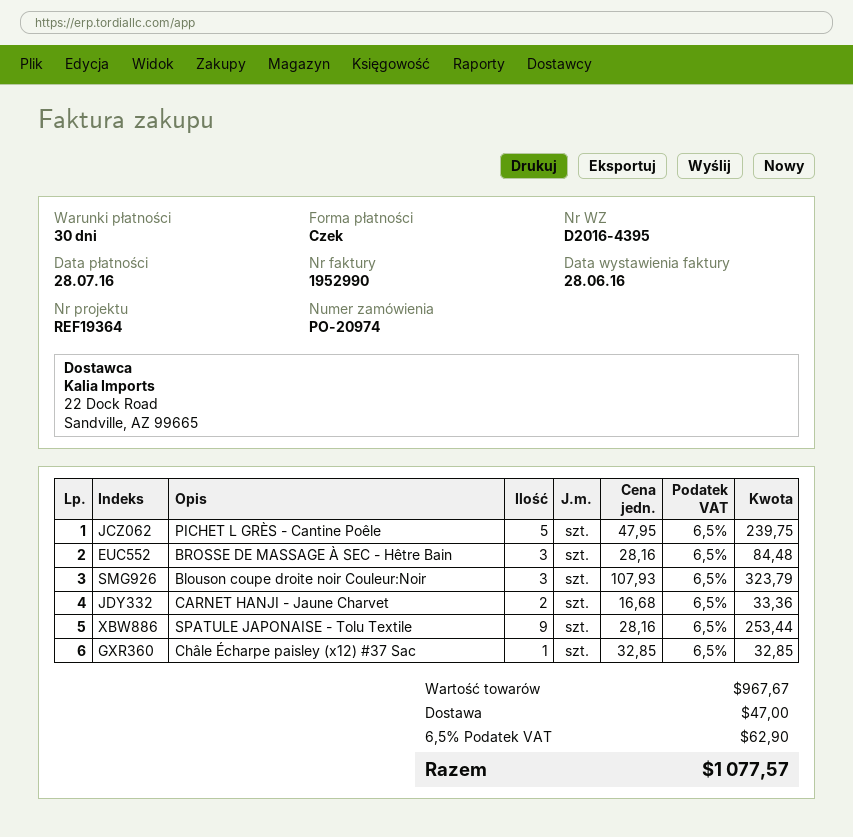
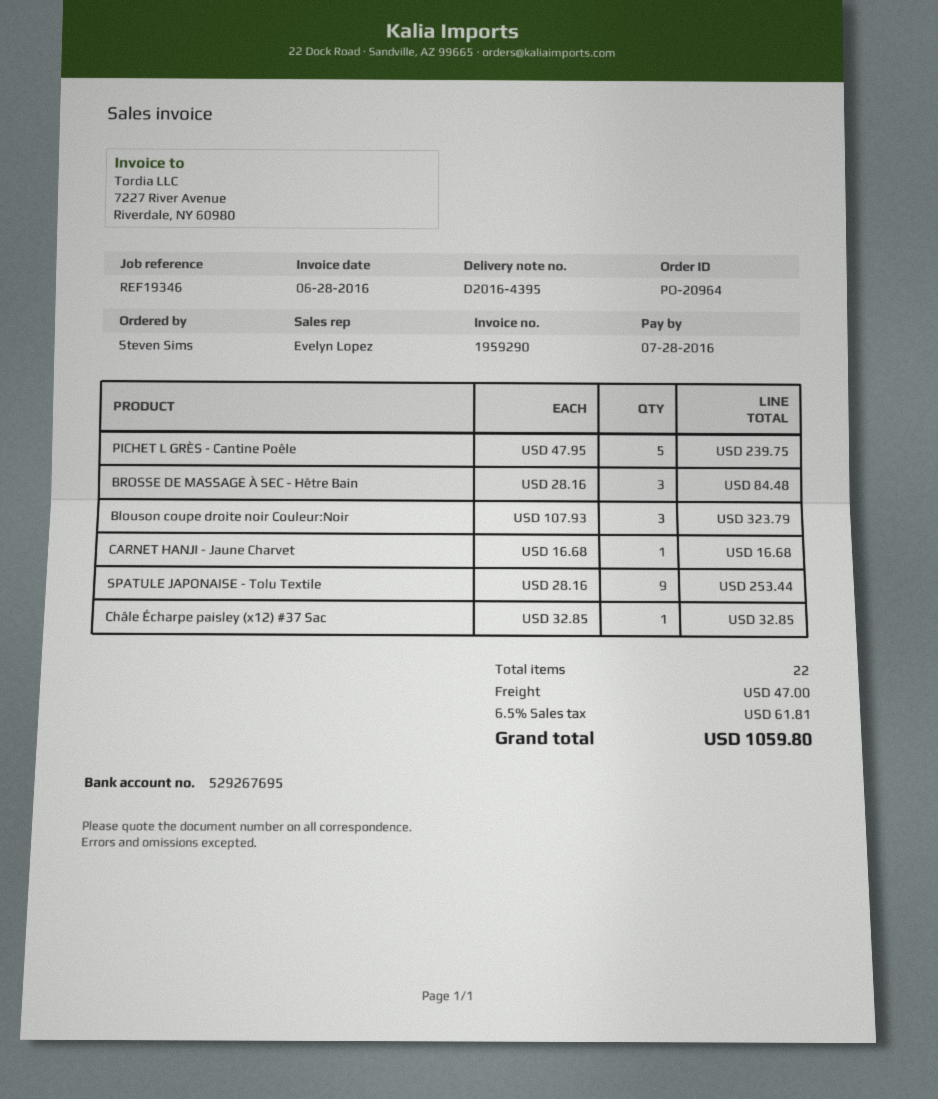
order number: PO-20974 -> PO-20964
invoice number: 1952990 -> 1959290
reference: REF19364 -> REF19346
CARNET HANJI - Jaune Charvet: 2 x 16.68 = 33.36 -> 1 x 16.68 = 16.68
tax: 6.5% = 62.90 -> 6.5% = 61.81
total: 1077.57 -> 1059.80

